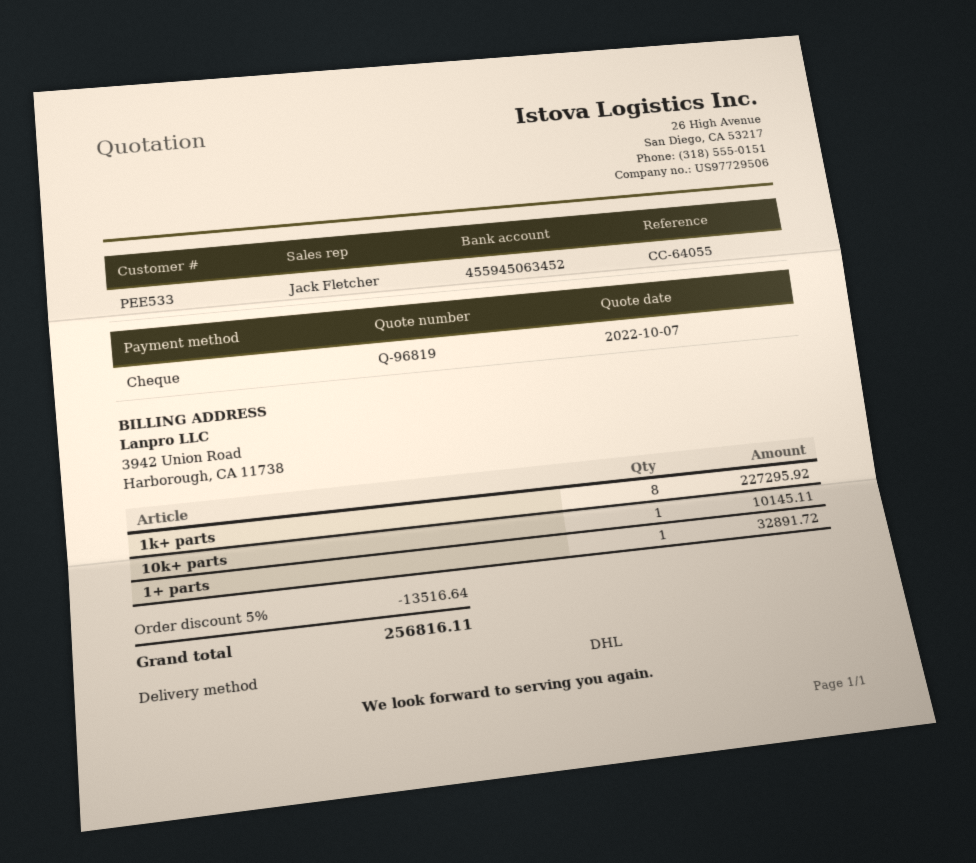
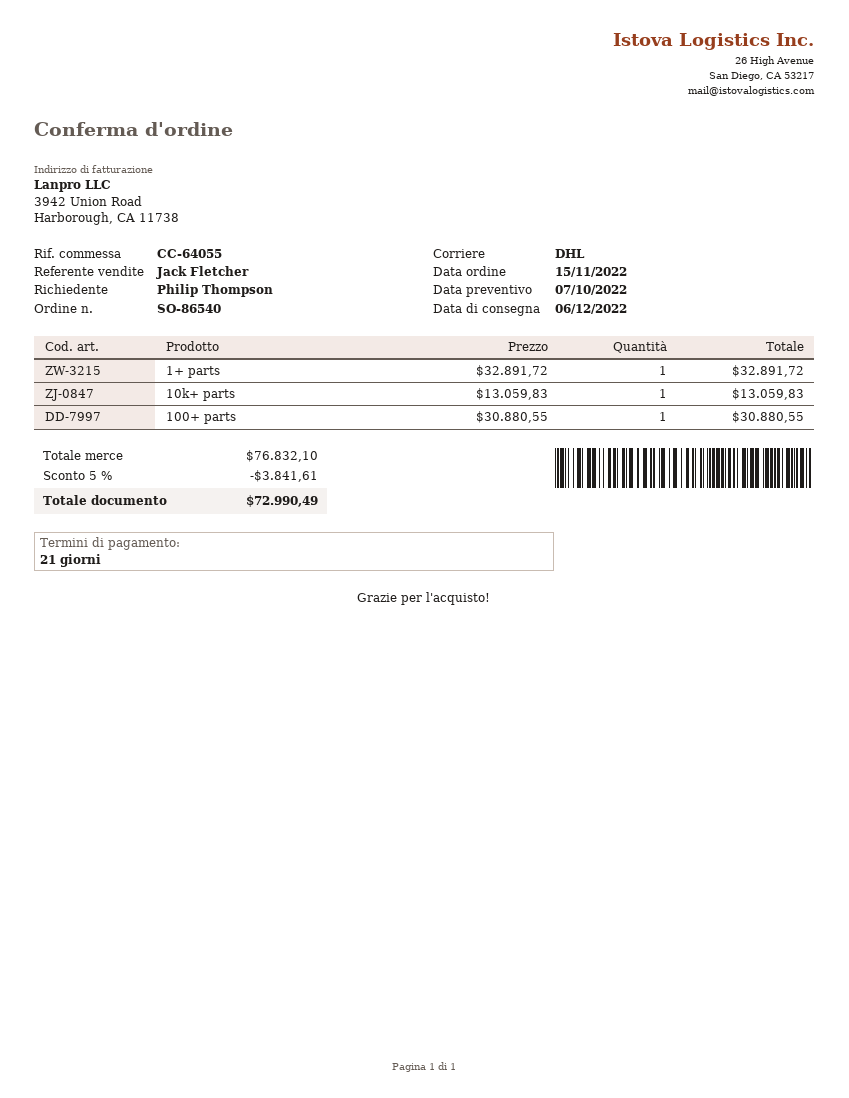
1k+ parts: 8 for 227295.92 -> none
10k+ parts: 1 for 10145.11 -> 1 for 13059.83
100+ parts: none -> 1 for 30880.55
discount: 5% = 13516.64 -> 5% = 3841.61
total: 256816.11 -> 72990.49

